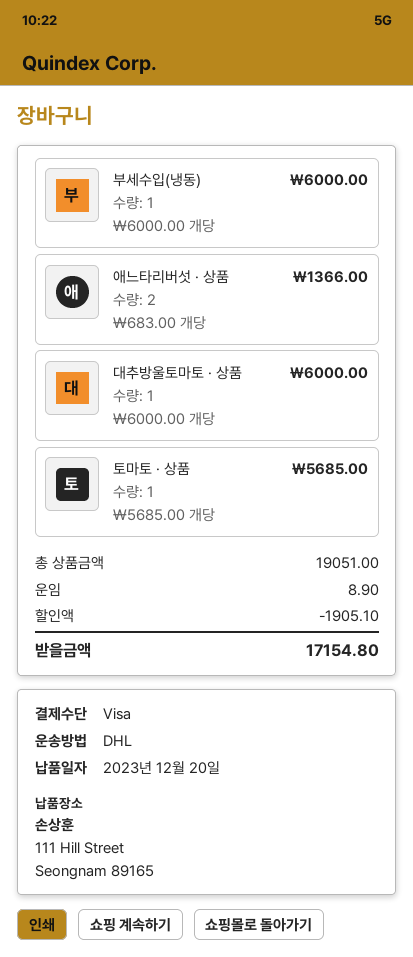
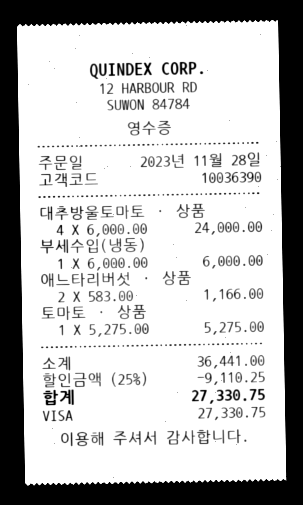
애느타리버섯 · 상품: 2 x 683.00 = 1366.00 -> 2 x 583.00 = 1166.00
대추방울토마토 · 상품: 1 x 6000.00 = 6000.00 -> 4 x 6000.00 = 24000.00
토마토 · 상품: 1 x 5685.00 = 5685.00 -> 1 x 5275.00 = 5275.00
subtotal: 19051.00 -> 36441.00
discount: 1905.10 -> 9110.25
shipping: 8.90 -> none
total: 17154.80 -> 27330.75

